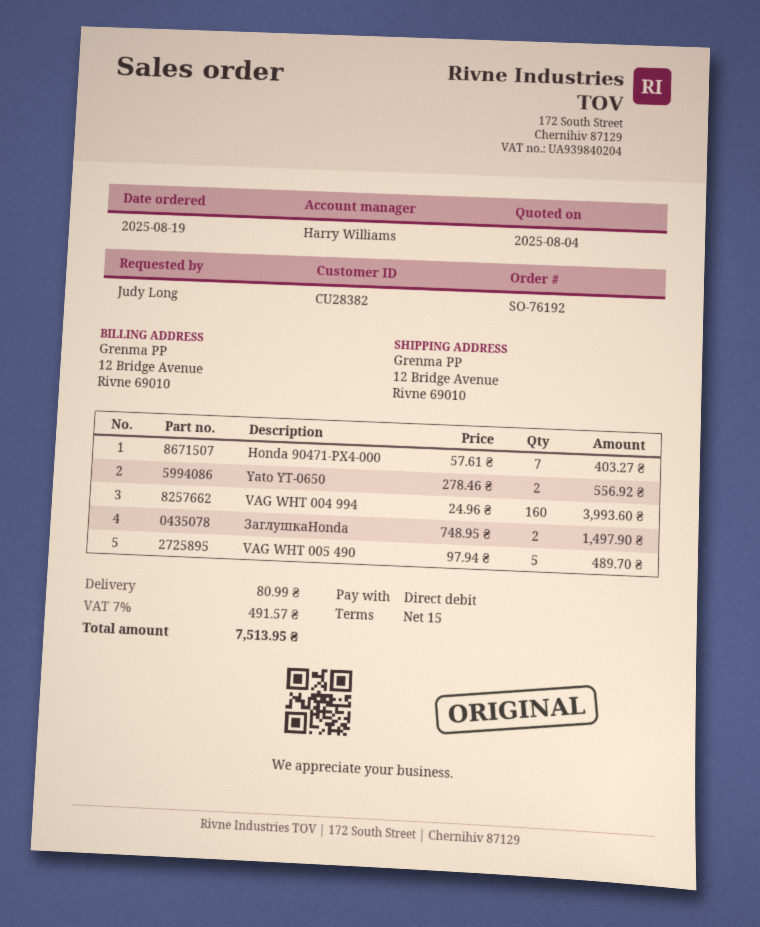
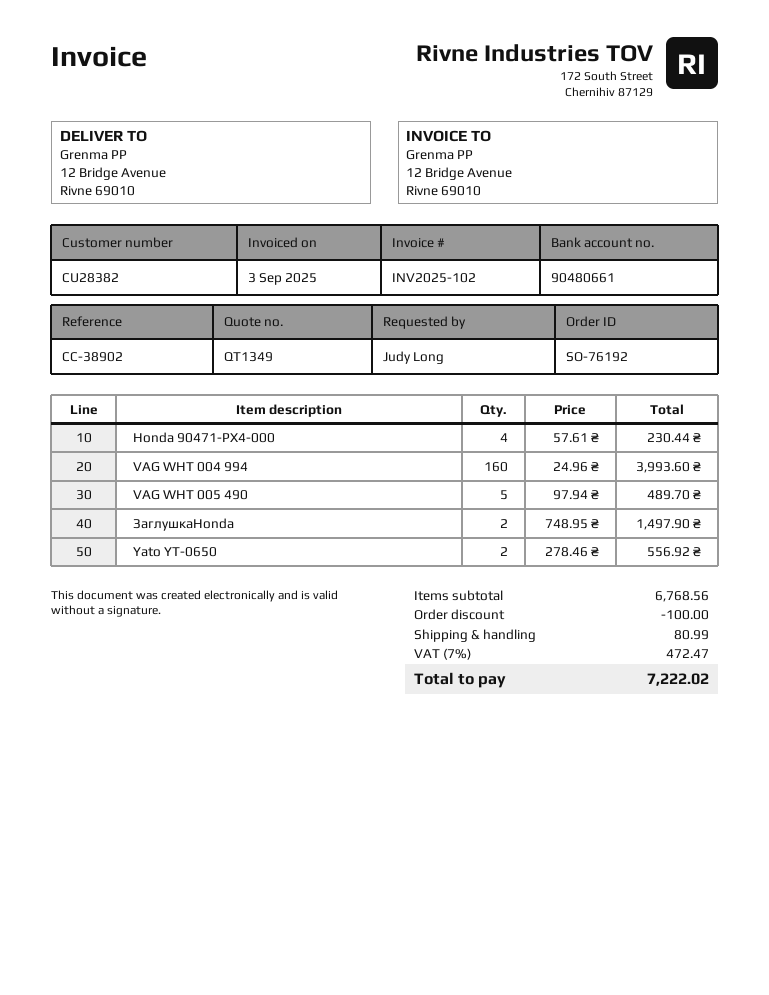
Honda 90471-PX4-000: 7 x 57.61 = 403.27 -> 4 x 57.61 = 230.44
discount: none -> 100.00
tax: 7% = 491.57 -> 7% = 472.47
total: 7513.95 -> 7222.02

